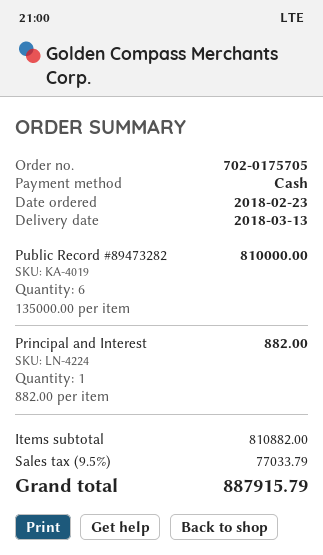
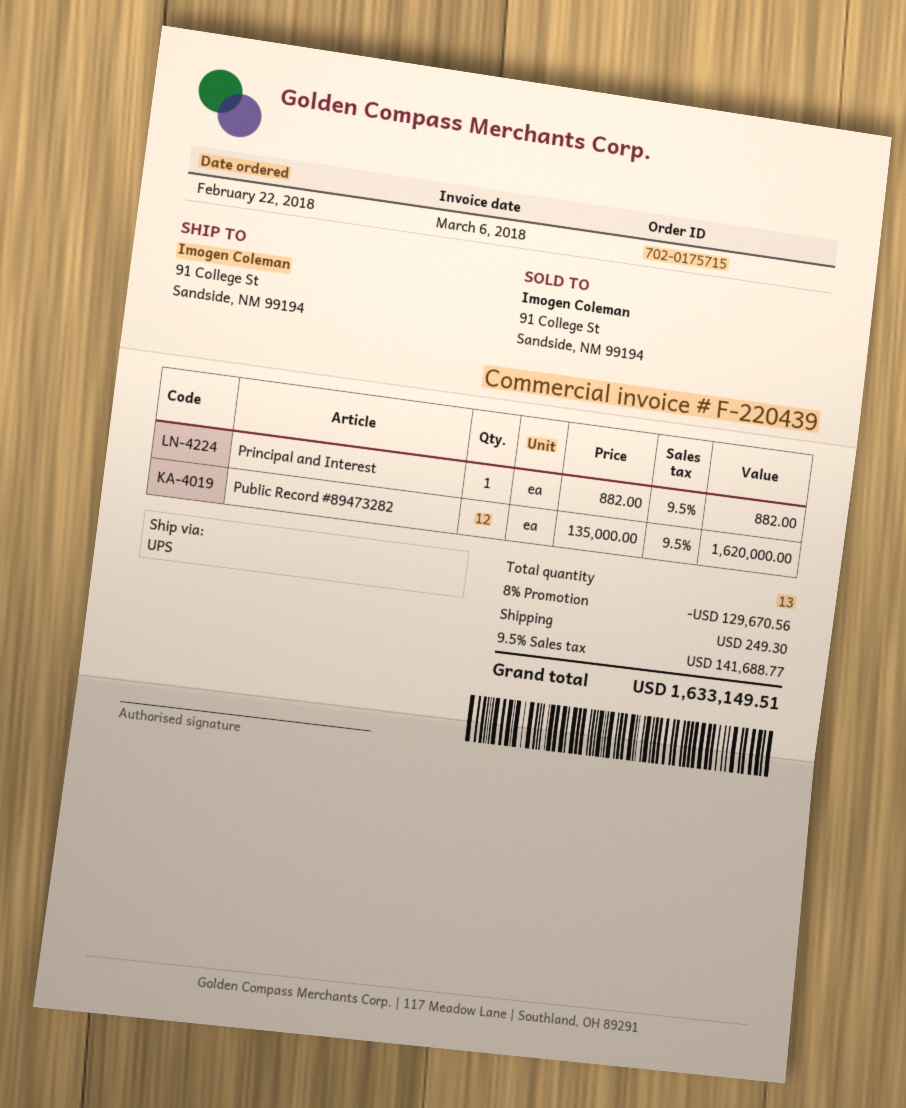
order number: 702-0175705 -> 702-0175715
order date: 2018-02-23 -> 2018-02-22
Public Record #89473282: 6 x 135000.00 = 810000.00 -> 12 x 135000.00 = 1620000.00
discount: none -> 8% = 129670.56
shipping: none -> 249.30
tax: 9.5% = 77033.79 -> 9.5% = 141688.77
total: 887915.79 -> 1633149.51

